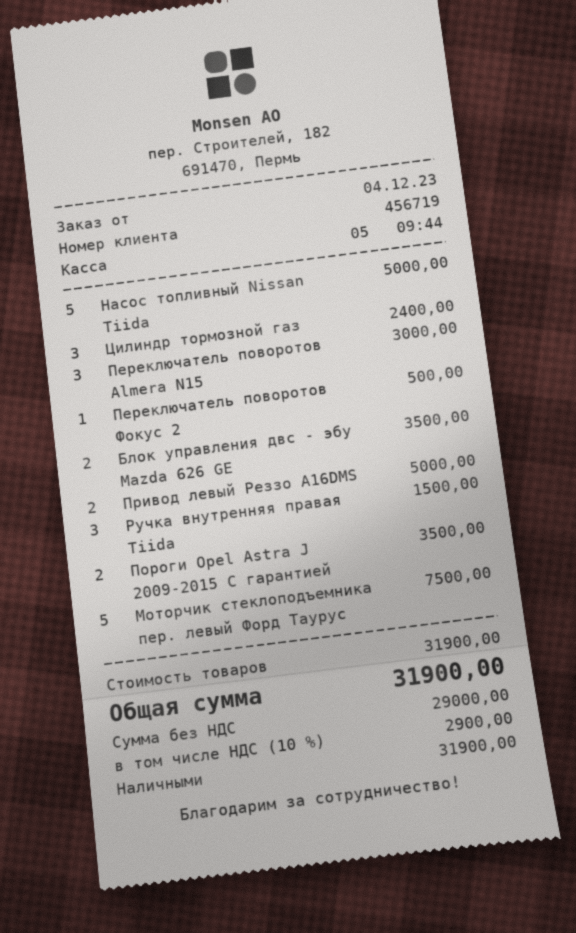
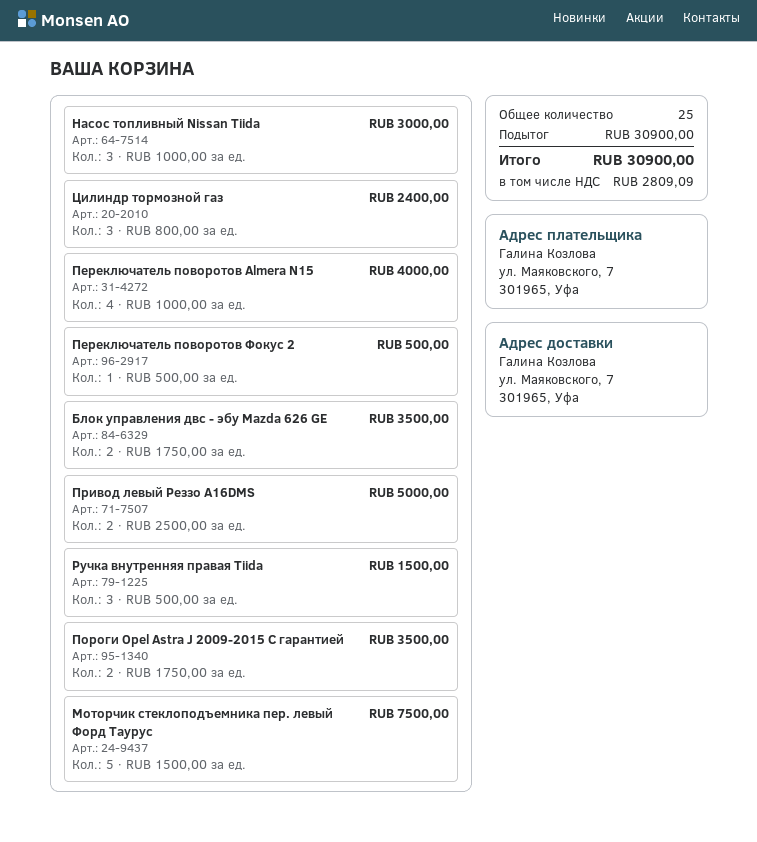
Насос топливный Nissan Tiida: 5 for 5000.00 -> 3 for 3000.00
Переключатель поворотов Almera N15: 3 for 3000.00 -> 4 for 4000.00
subtotal: 31900.00 -> 30900.00
tax: 2900.00 -> 2809.09
total: 31900.00 -> 30900.00

